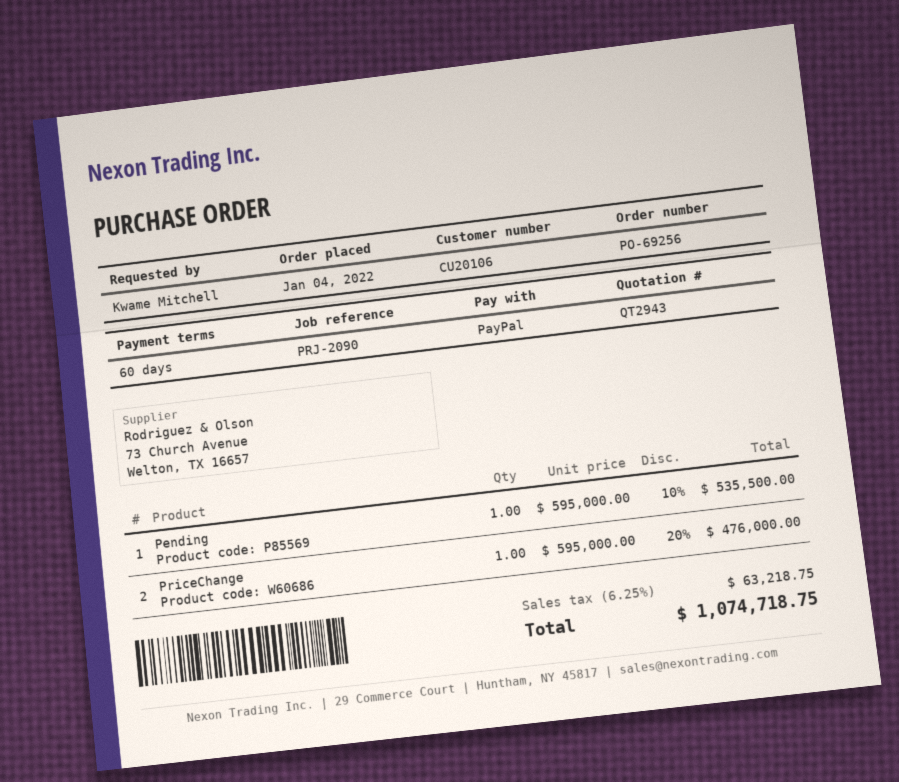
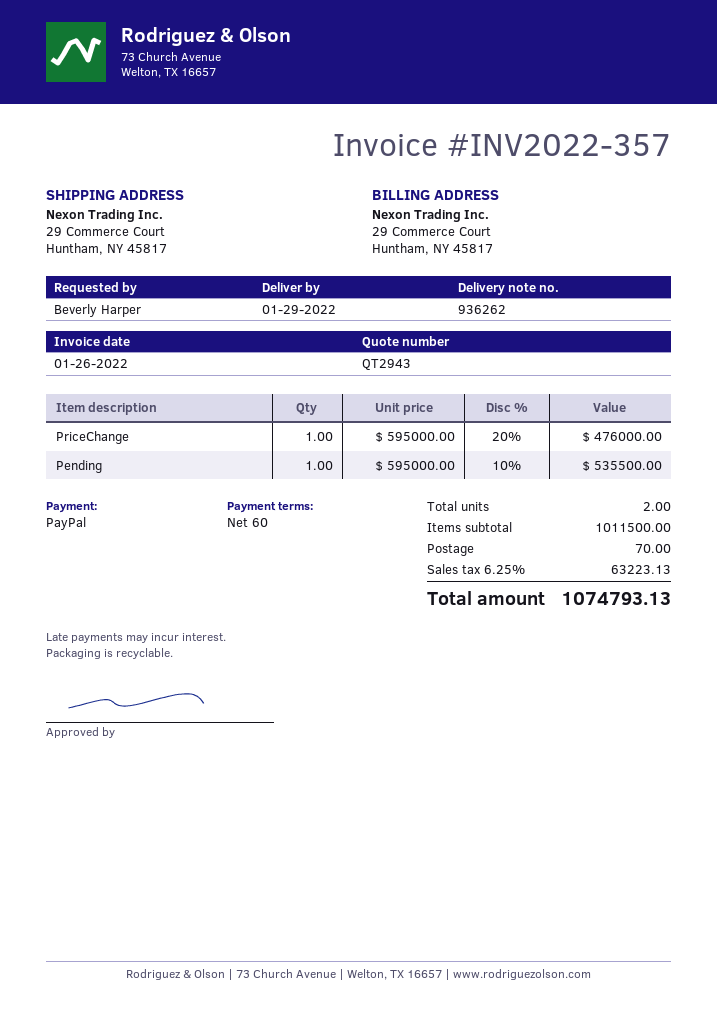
ordered by: Kwame Mitchell -> Beverly Harper
shipping: none -> 70.00
tax: 6.25% = 63218.75 -> 6.25% = 63223.13
total: 1074718.75 -> 1074793.13

